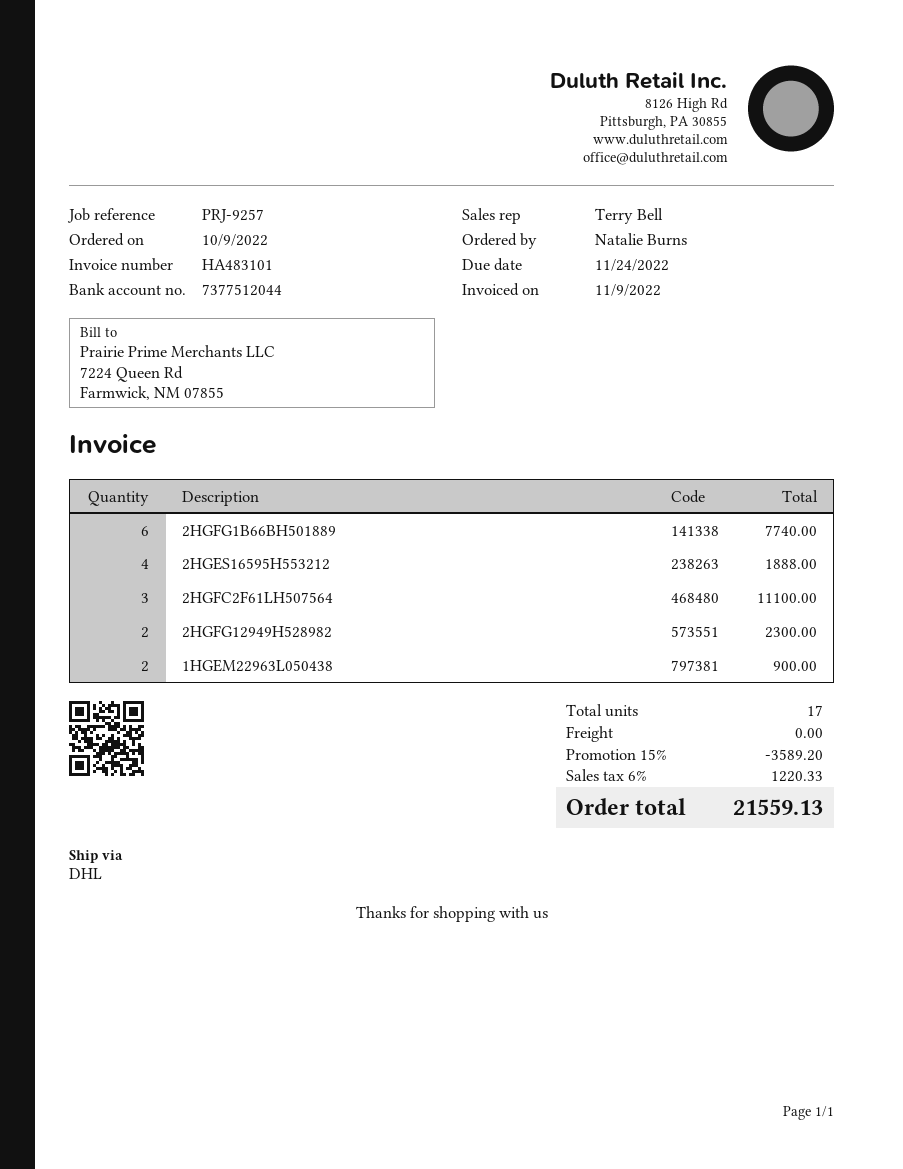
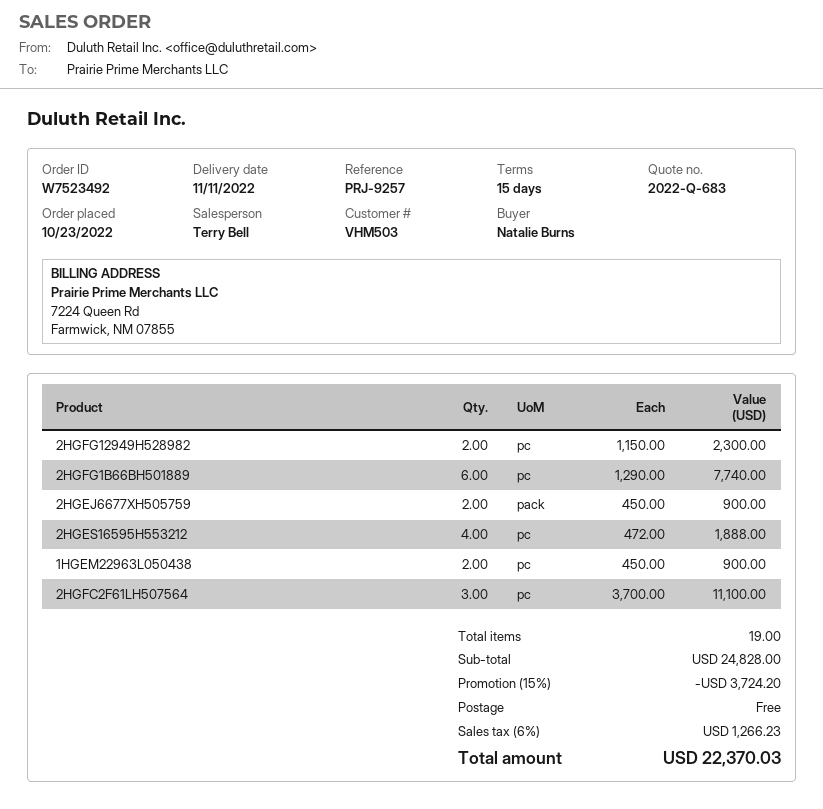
order date: 2022-10-09 -> 2022-10-23
2HGEJ6677XH505759: none -> 2 for 900.00
total quantity: 17 -> 19
discount: 15% = 3589.20 -> 15% = 3724.20
tax: 6% = 1220.33 -> 6% = 1266.23
total: 21559.13 -> 22370.03

